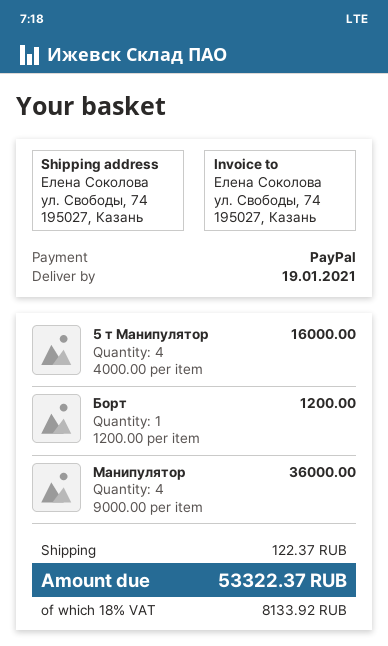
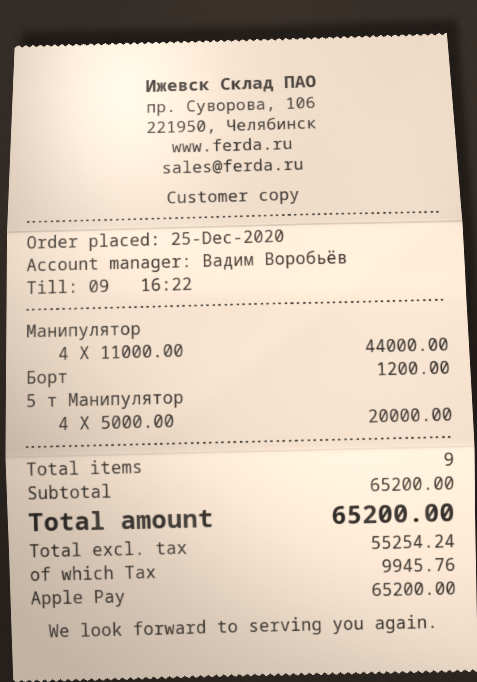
payment method: PayPal -> Apple Pay
5 т Манипулятор: 4 x 4000.00 = 16000.00 -> 4 x 5000.00 = 20000.00
Манипулятор: 4 x 9000.00 = 36000.00 -> 4 x 11000.00 = 44000.00
shipping: 122.37 -> none
tax: 8133.92 -> 9945.76
total: 53322.37 -> 65200.00

